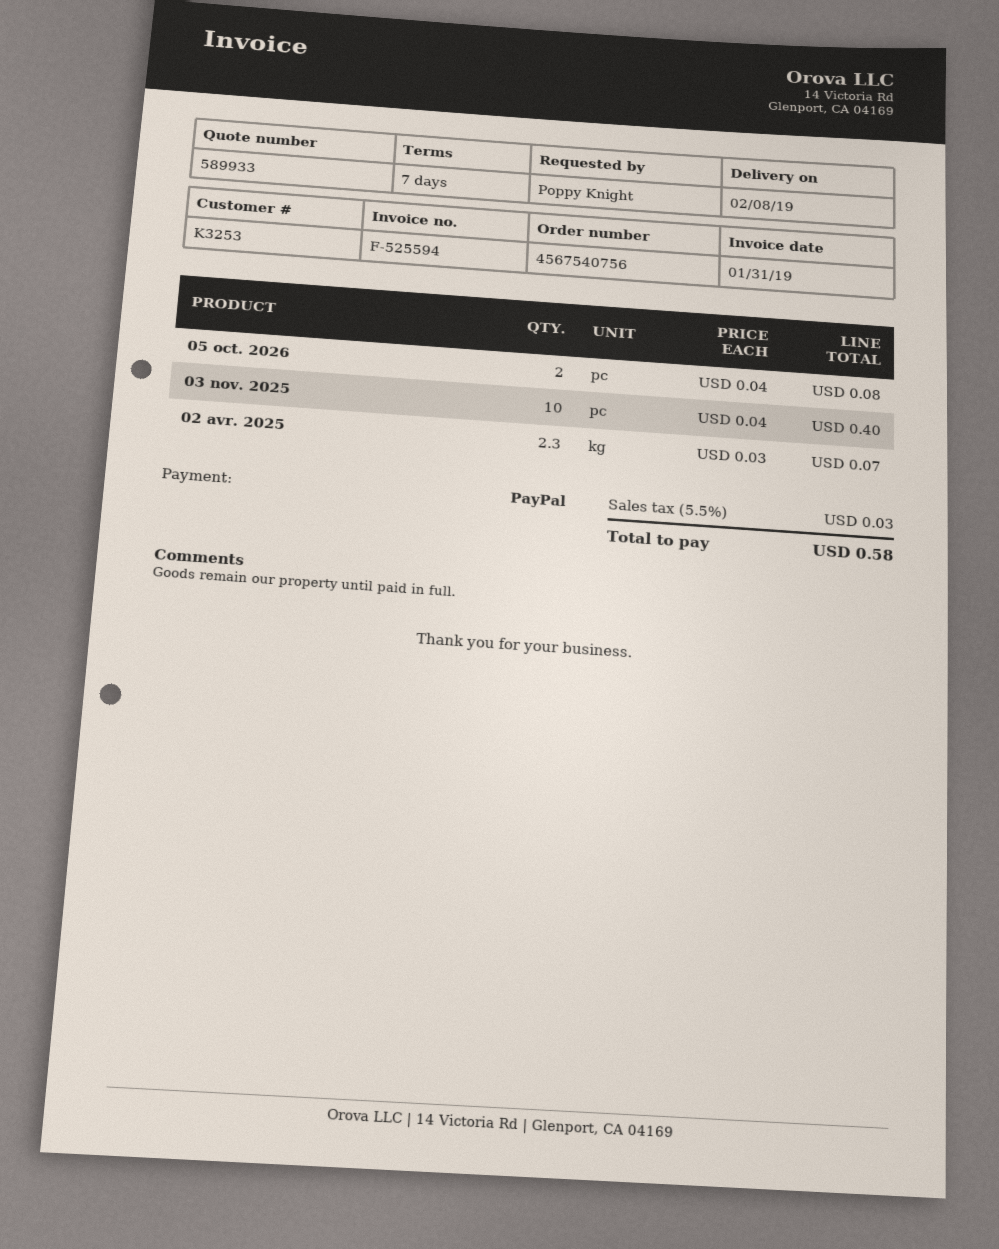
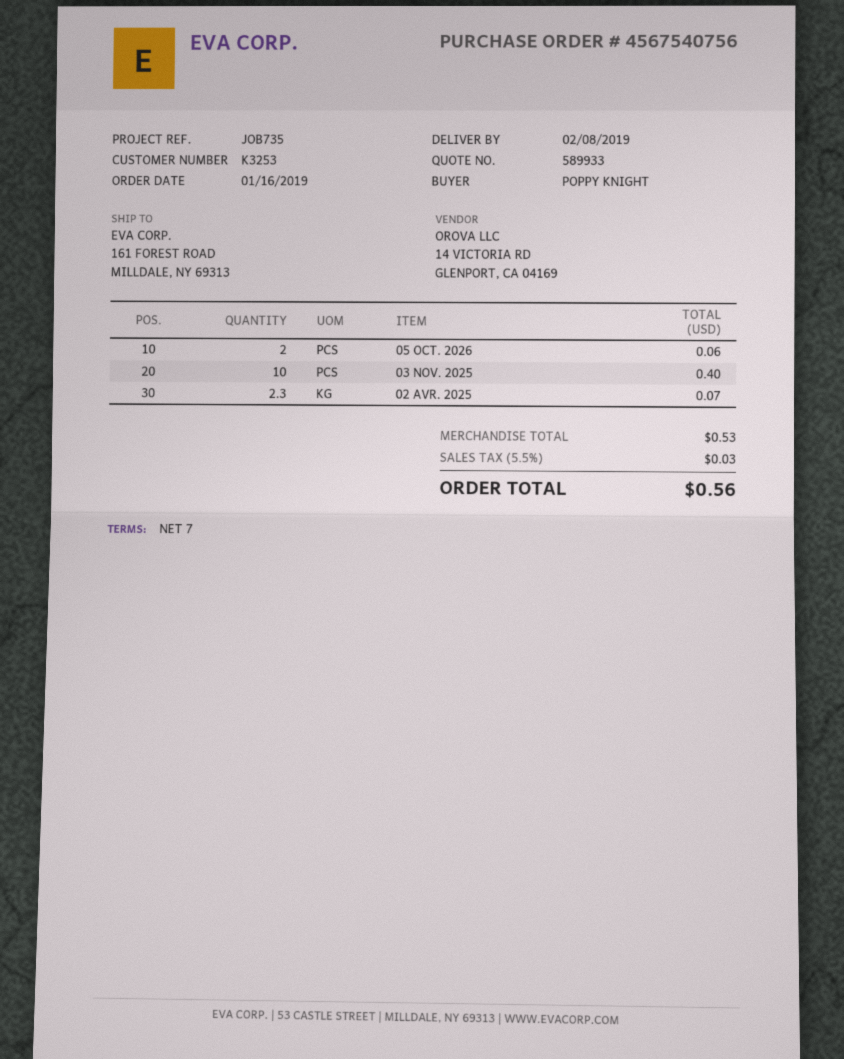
05 oct. 2026: 2 for 0.08 -> 2 for 0.06
total: 0.58 -> 0.56

